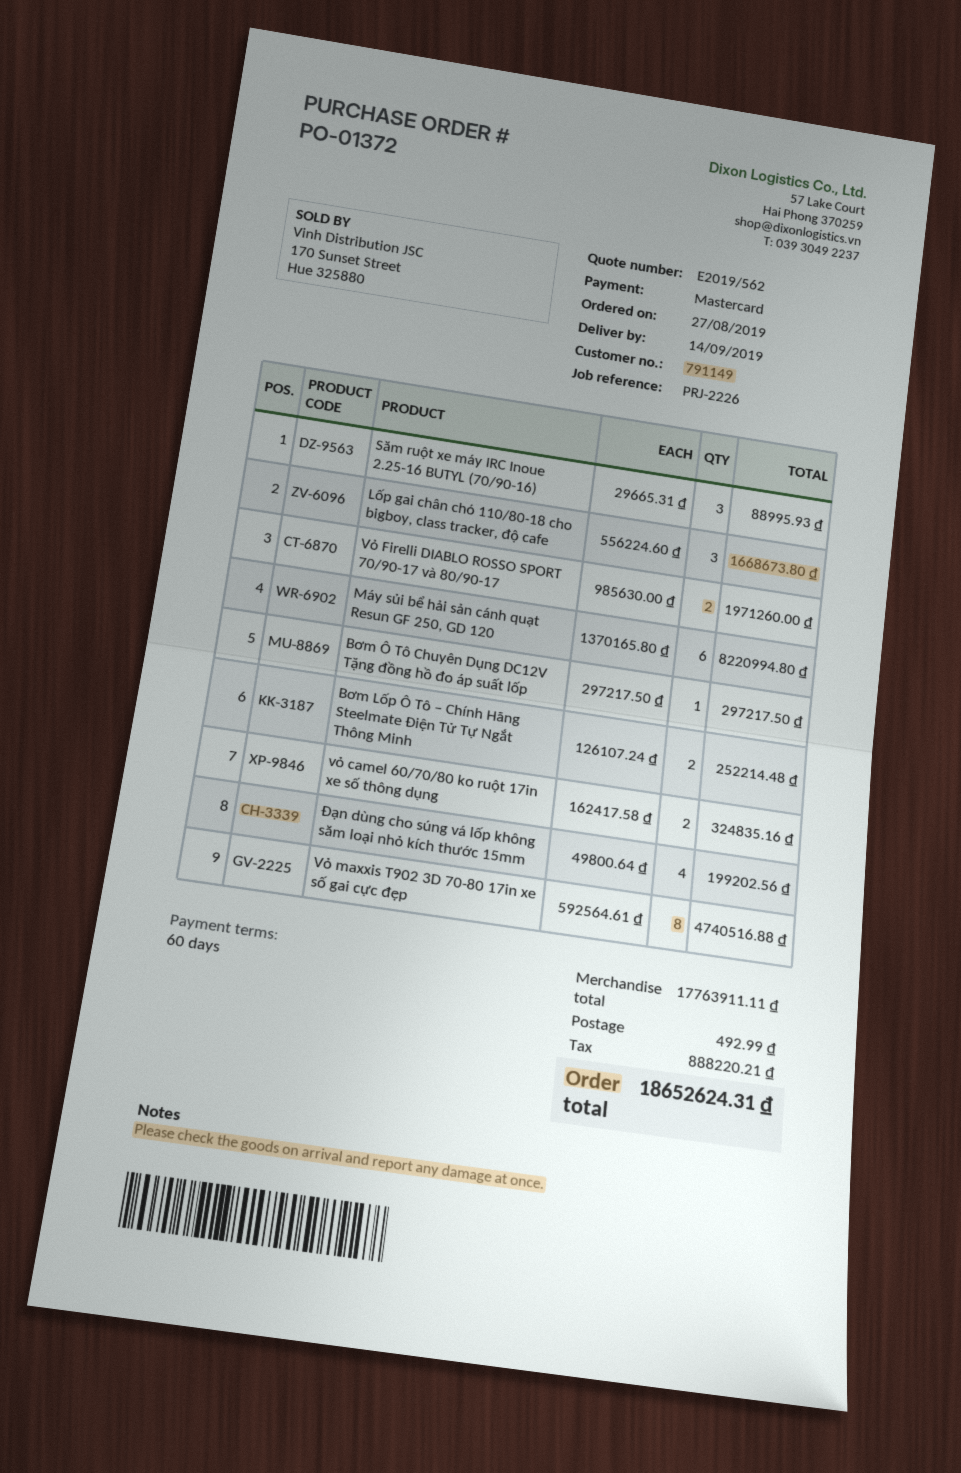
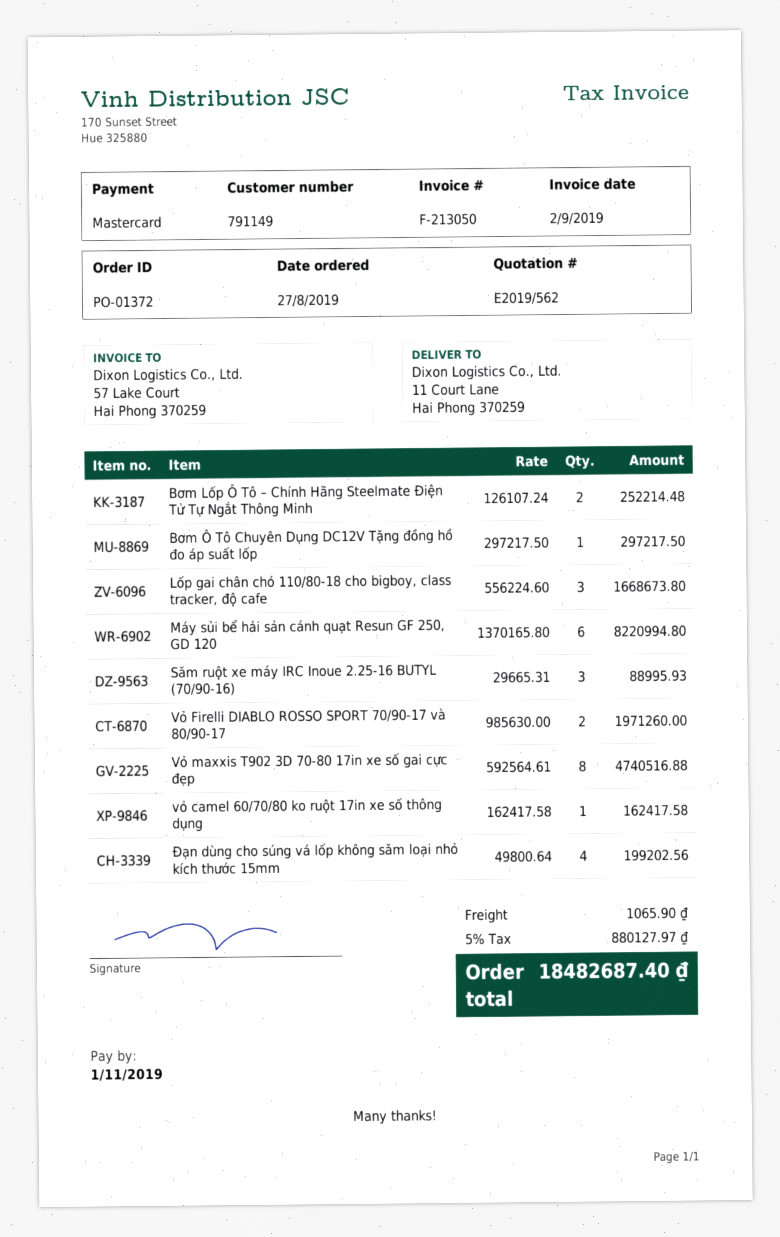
vỏ camel 60/70/80 ko ruột 17in xe số thông dụng: 2 x 162417.58 = 324835.16 -> 1 x 162417.58 = 162417.58
shipping: 492.99 -> 1065.90
tax: 888220.21 -> 880127.97
total: 18652624.31 -> 18482687.40

